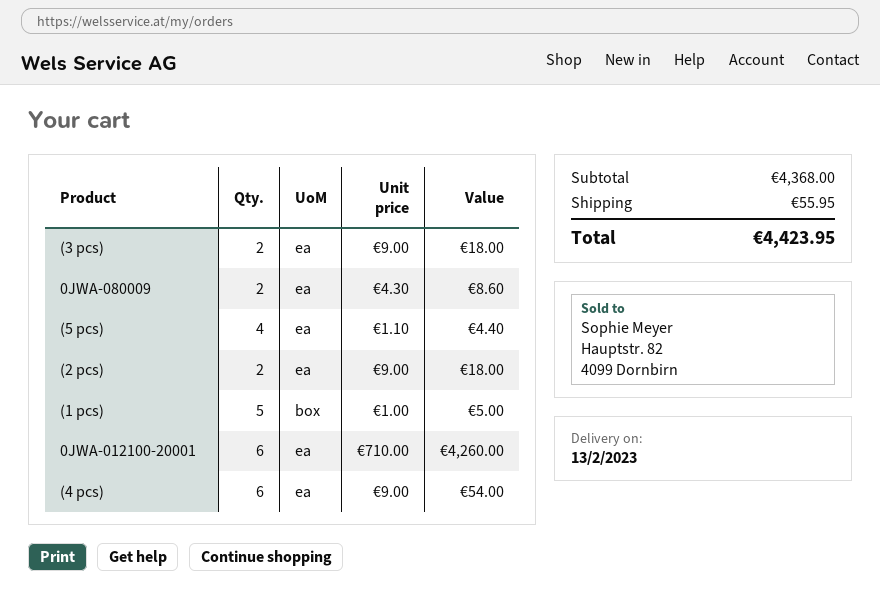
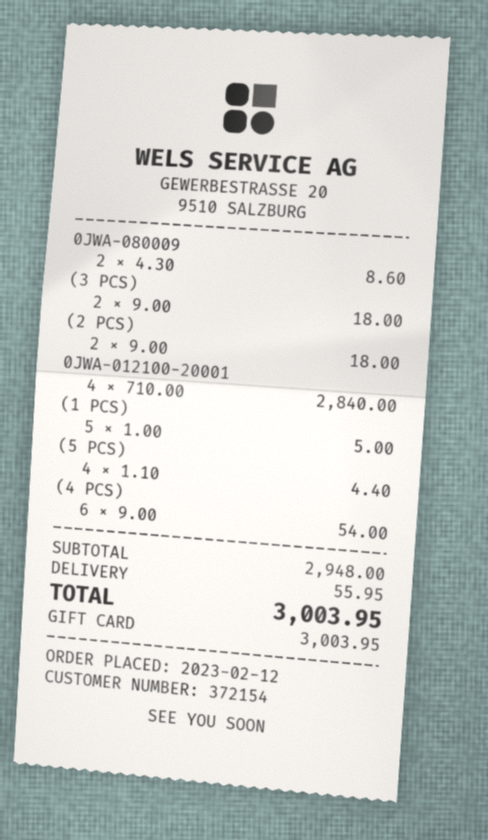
0JWA-012100-20001: 6 x 710.00 = 4260.00 -> 4 x 710.00 = 2840.00
subtotal: 4368.00 -> 2948.00
total: 4423.95 -> 3003.95

